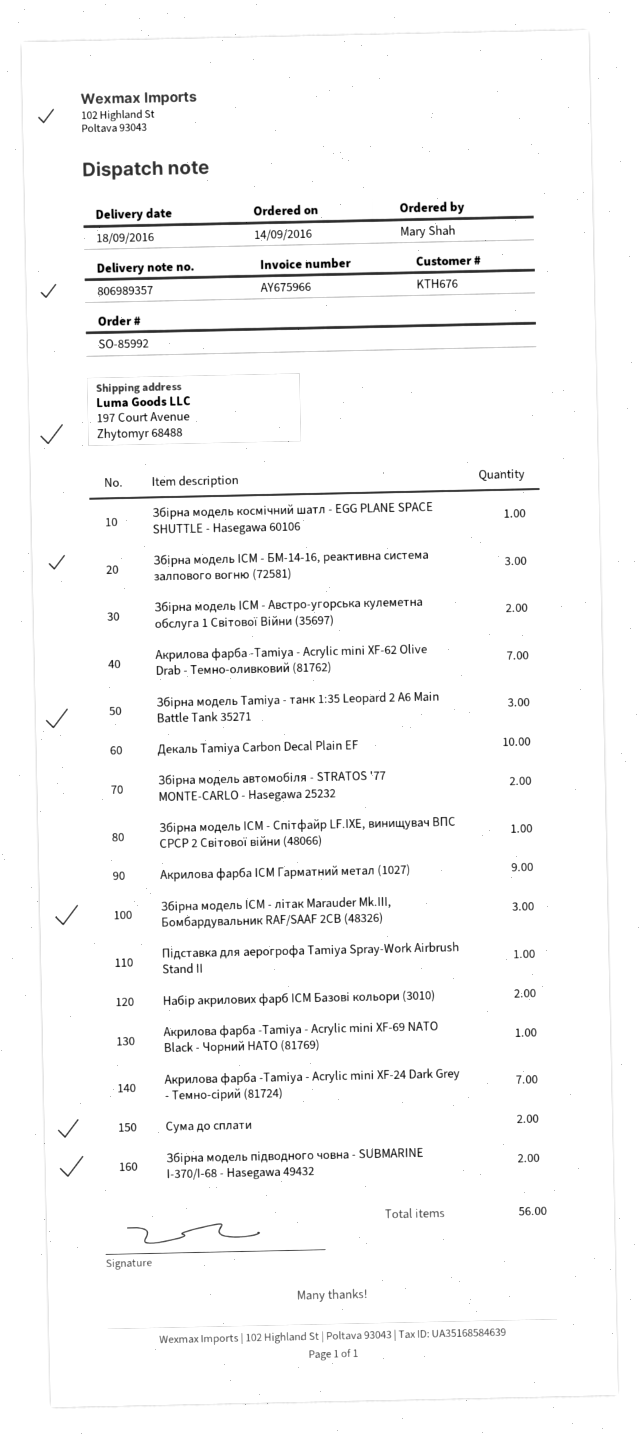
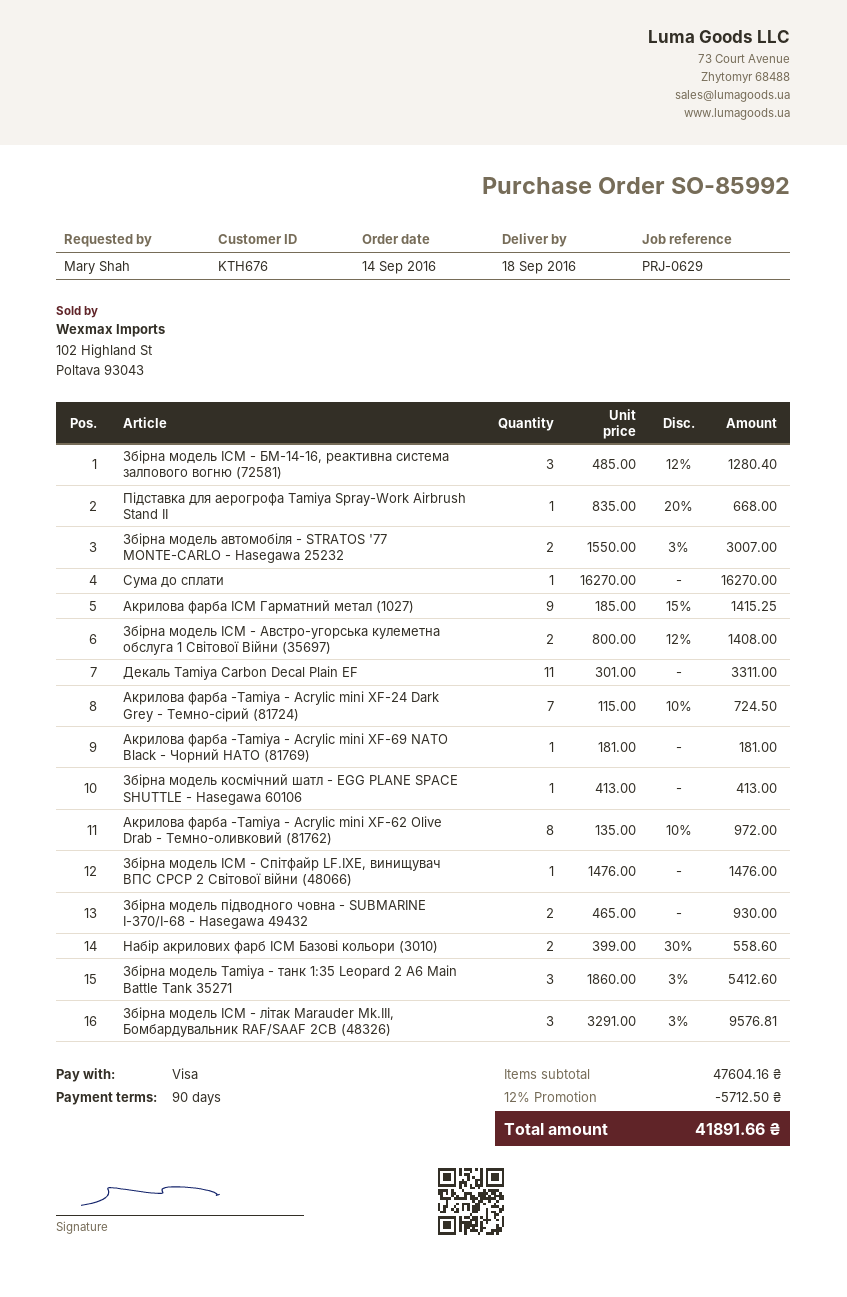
Акрилова фарба -Tamiya - Acrylic mini XF-62 Olive Drab - Темно-оливковий (81762): 7 -> 8
Декаль Tamiya Carbon Decal Plain EF: 10 -> 11
Сума до сплати: 2 -> 1

